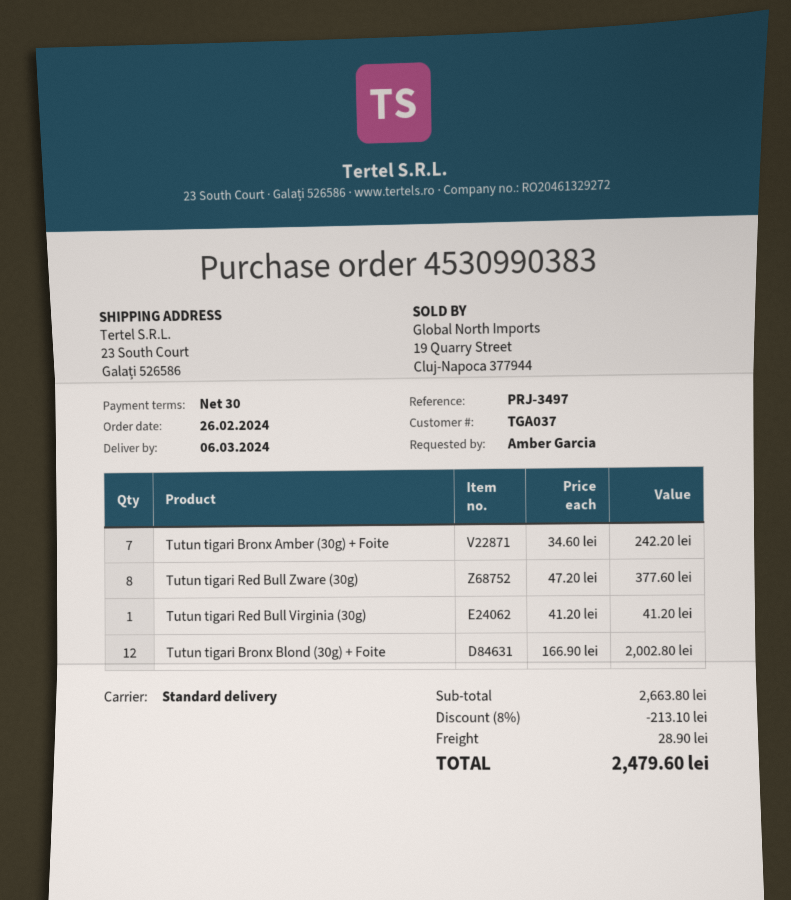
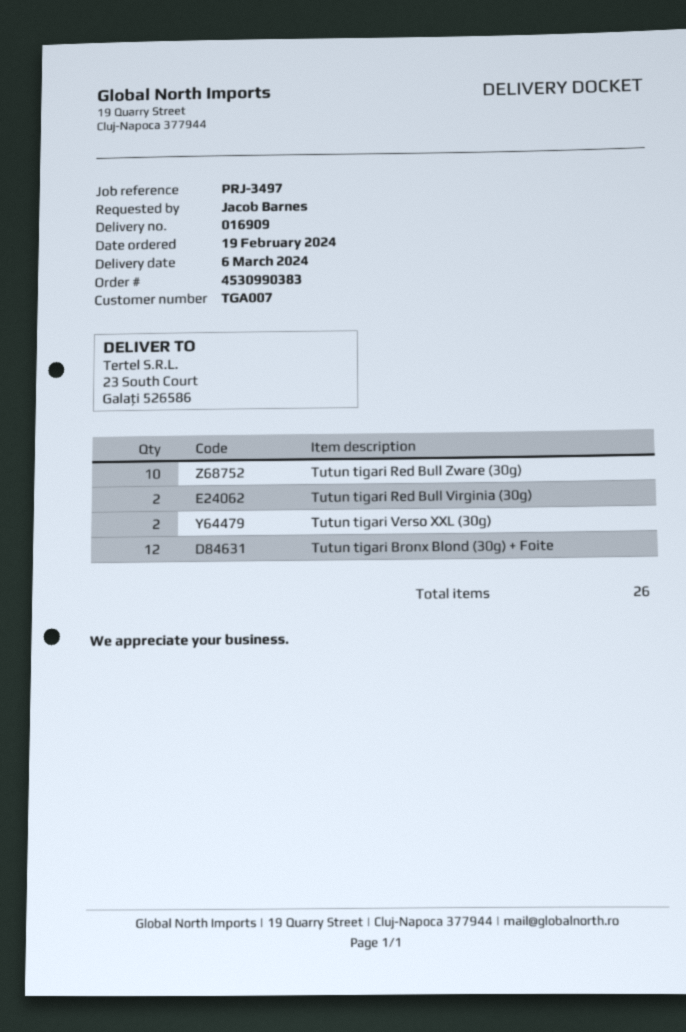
order date: 2024-02-26 -> 2024-02-19
customer number: TGA037 -> TGA007
ordered by: Amber Garcia -> Jacob Barnes
Tutun tigari Bronx Amber (30g) + Foite: 7 -> none
Tutun tigari Red Bull Zware (30g): 8 -> 10
Tutun tigari Red Bull Virginia (30g): 1 -> 2
Tutun tigari Verso XXL (30g): none -> 2

